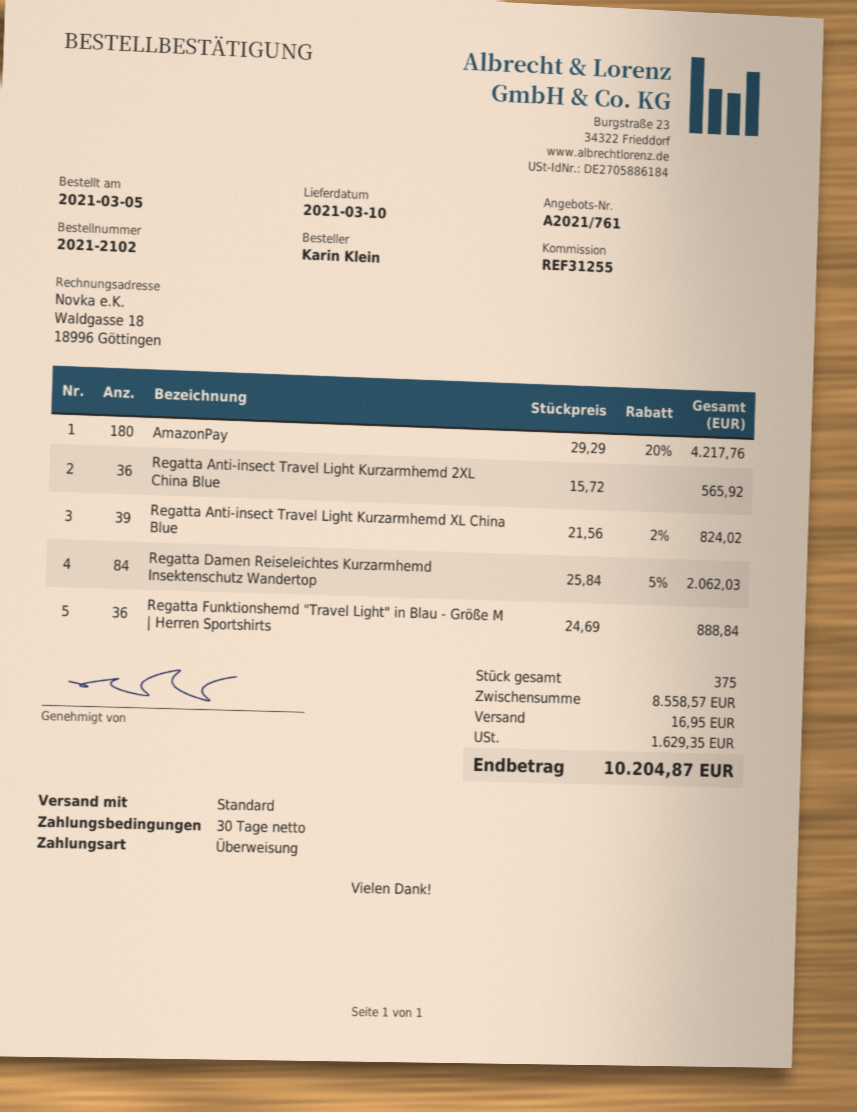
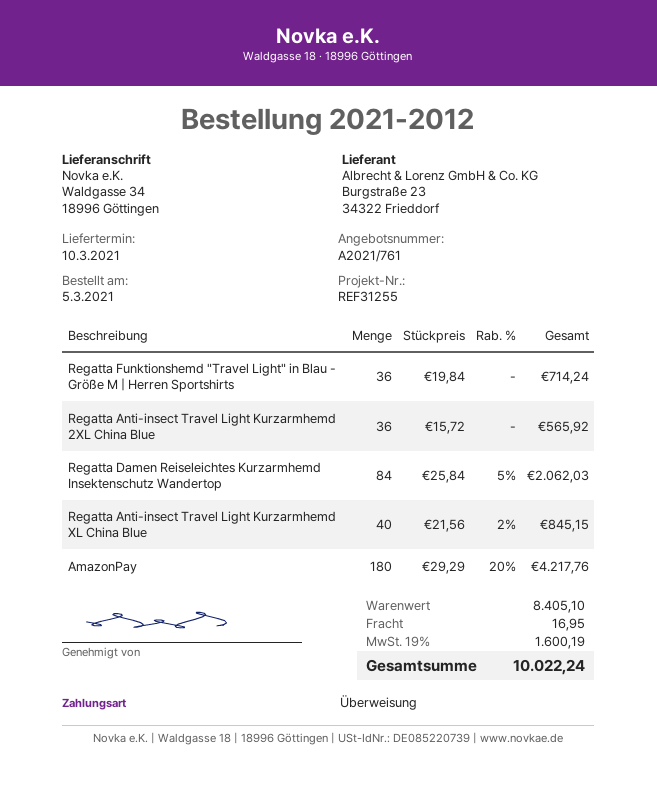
order number: 2021-2102 -> 2021-2012
Regatta Anti-insect Travel Light Kurzarmhemd XL China Blue: 39 x 21.56 - 2% = 824.02 -> 40 x 21.56 - 2% = 845.15
Regatta Funktionshemd "Travel Light" in Blau - Größe M | Herren Sportshirts: 36 x 24.69 = 888.84 -> 36 x 19.84 = 714.24
subtotal: 8558.57 -> 8405.10
tax: 1629.35 -> 1600.19
total: 10204.87 -> 10022.24

